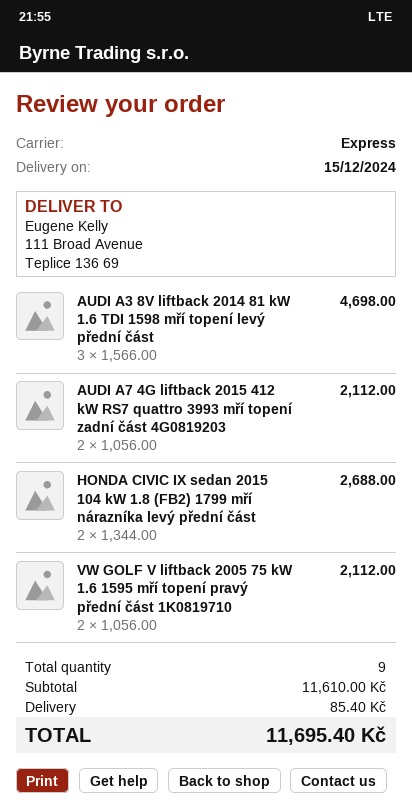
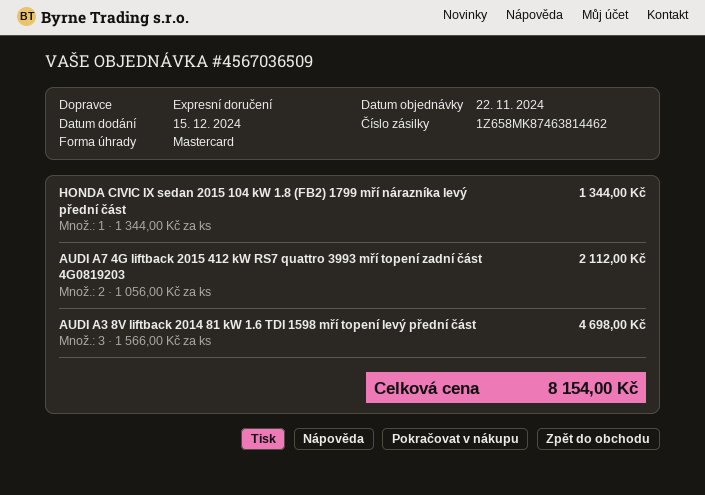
HONDA CIVIC IX sedan 2015 104 kW 1.8 (FB2) 1799 mří nárazníka levý přední část: 2 x 1344.00 = 2688.00 -> 1 x 1344.00 = 1344.00
VW GOLF V liftback 2005 75 kW 1.6 1595 mří topení pravý přední část 1K0819710: 2 x 1056.00 = 2112.00 -> none
shipping: 85.40 -> none
total: 11695.40 -> 8154.00

